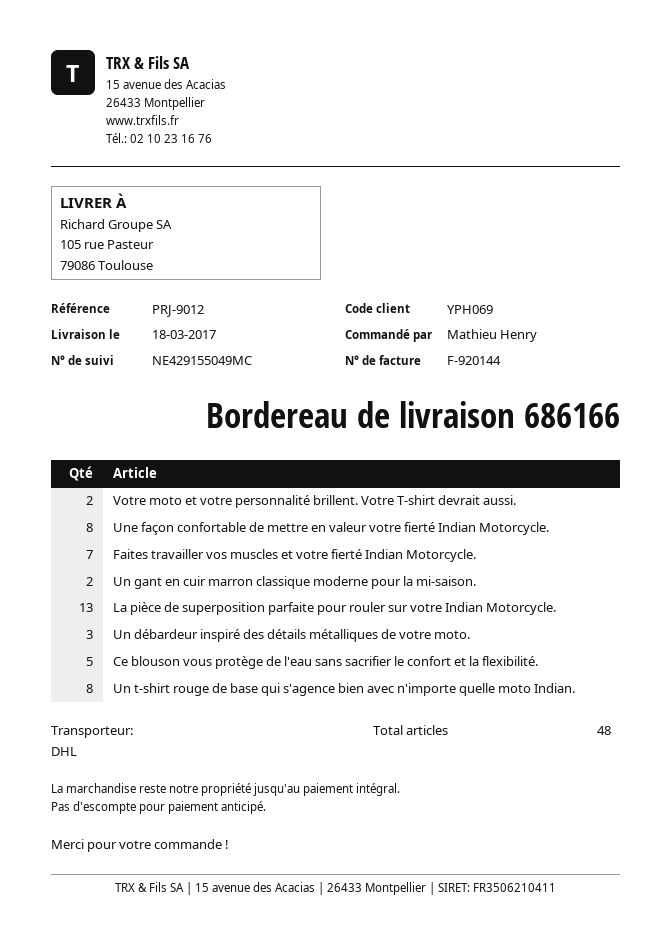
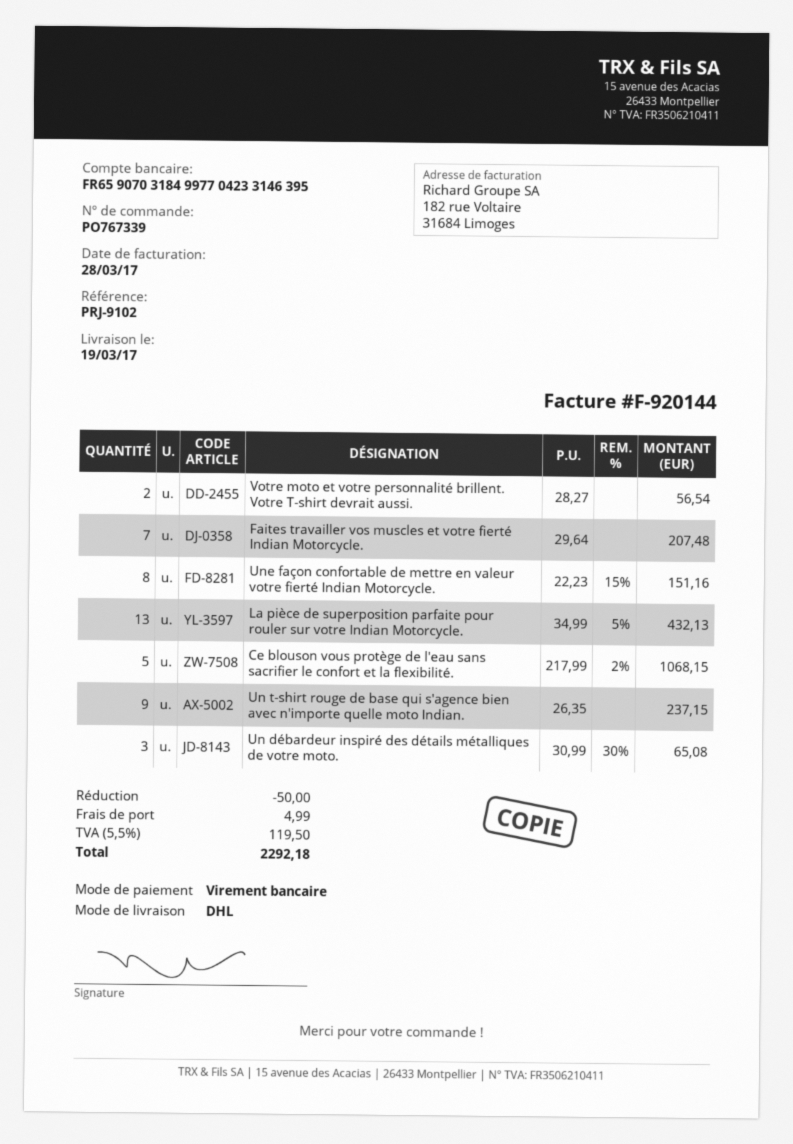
delivery date: 2017-03-18 -> 2017-03-19
reference: PRJ-9012 -> PRJ-9102
Un gant en cuir marron classique moderne pour la mi-saison.: 2 -> none
Un t-shirt rouge de base qui s'agence bien avec n'importe quelle moto Indian.: 8 -> 9

